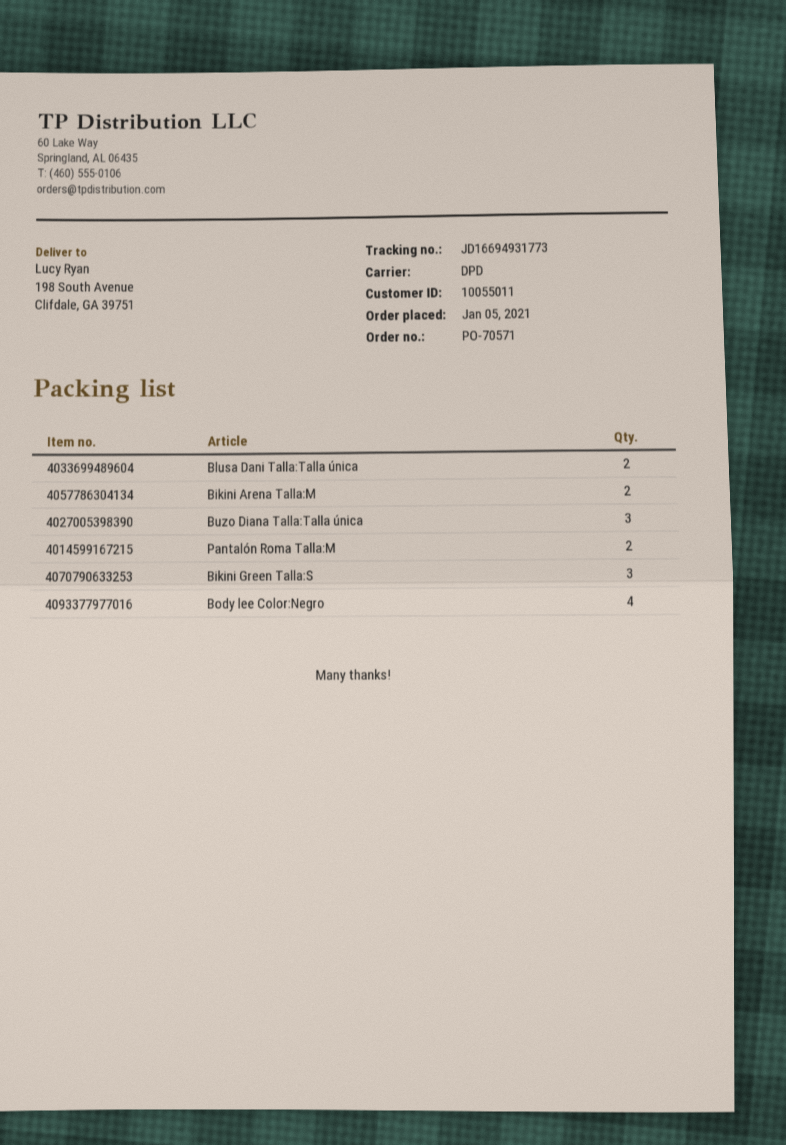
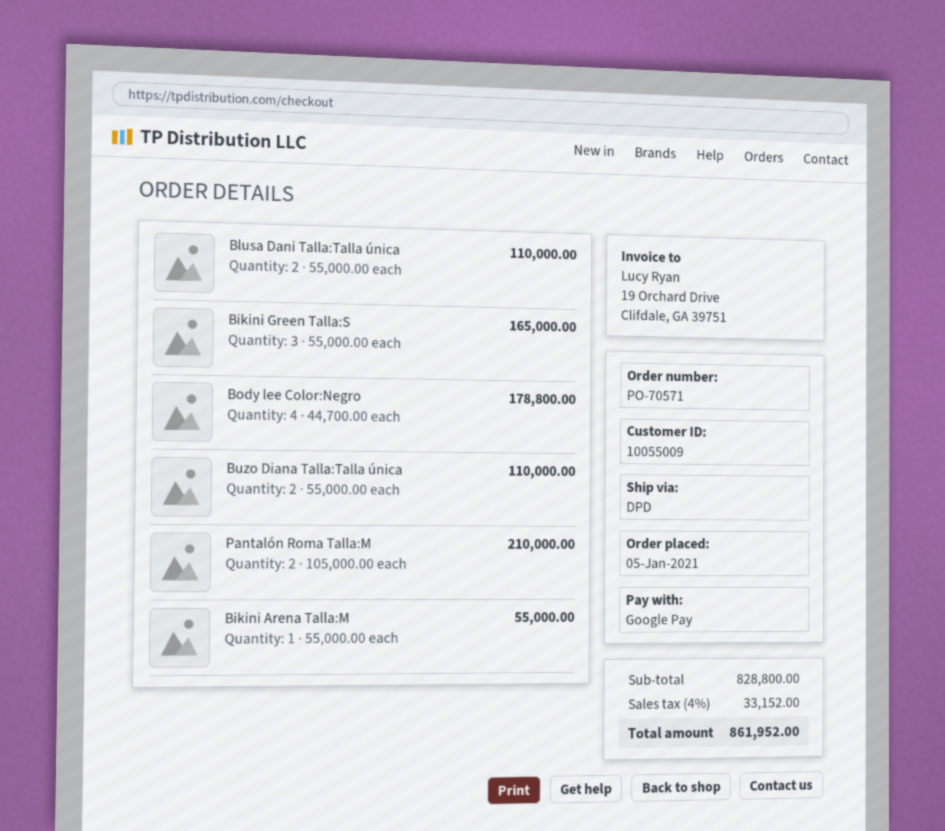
customer number: 10055011 -> 10055009
Bikini Arena Talla:M: 2 -> 1
Buzo Diana Talla:Talla única: 3 -> 2

